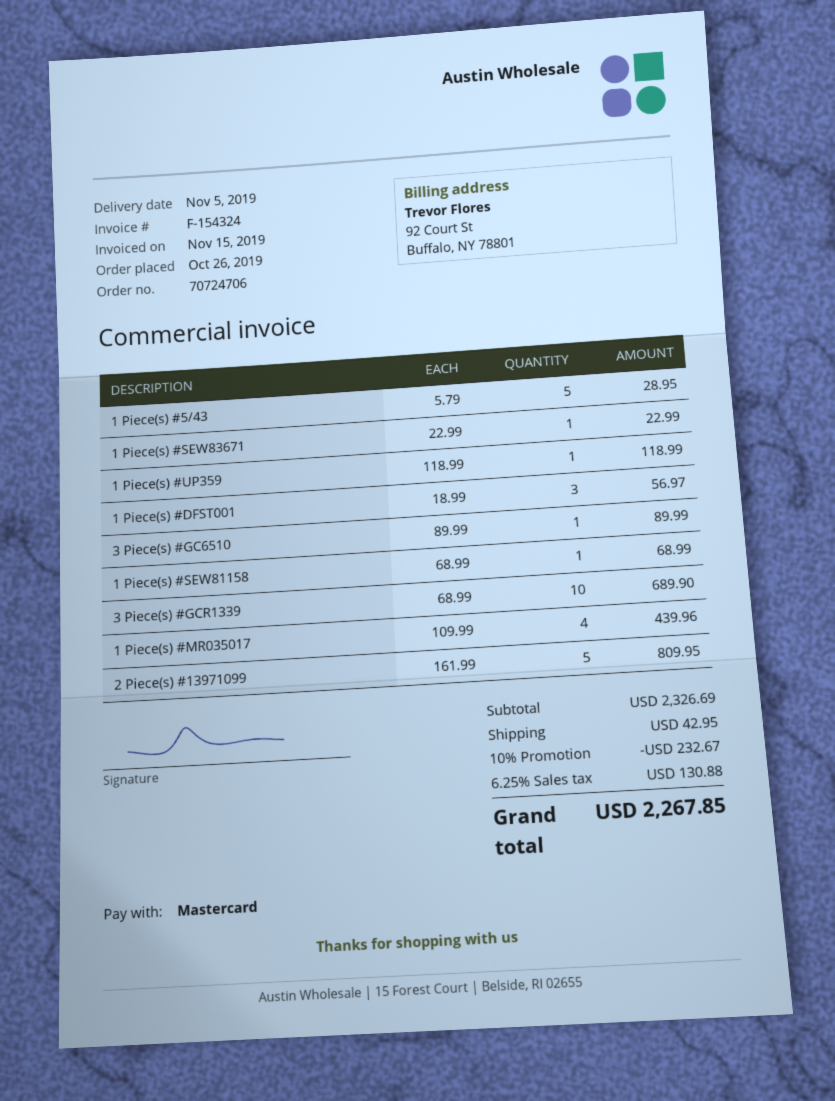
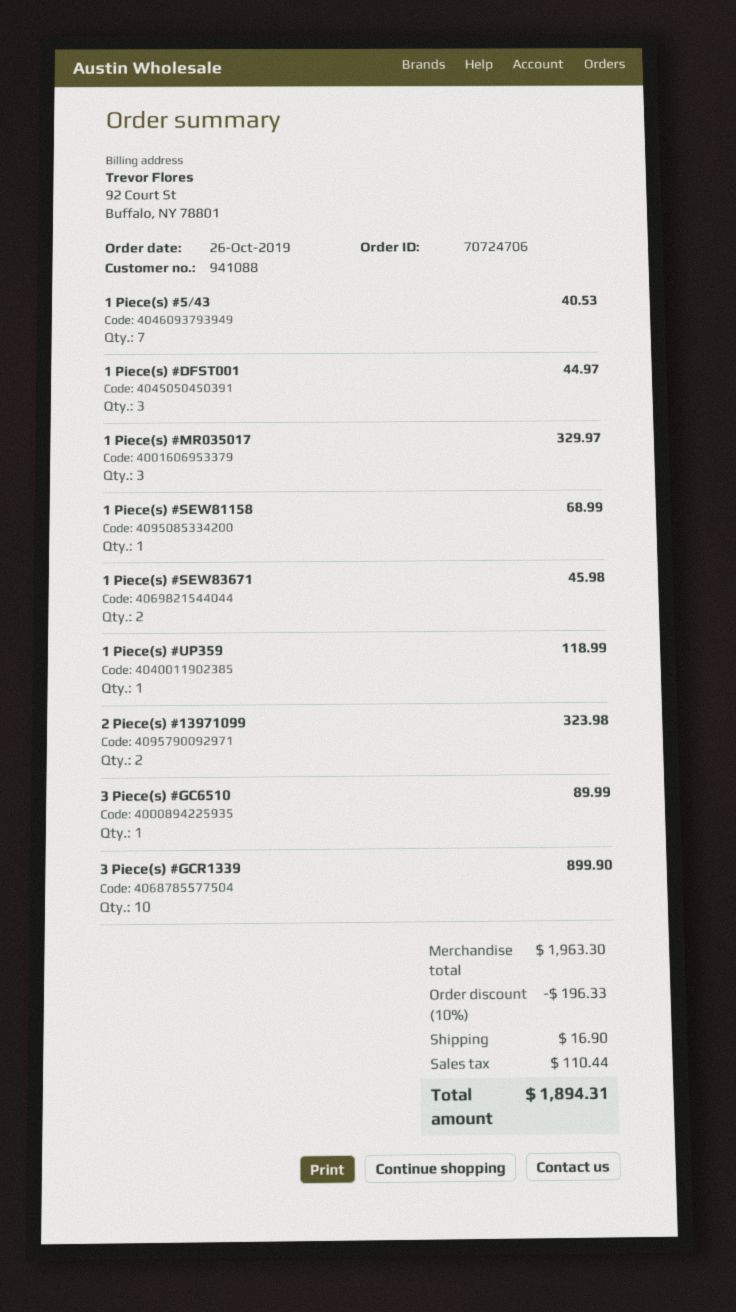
1 Piece(s) #5/43: 5 for 28.95 -> 7 for 40.53
1 Piece(s) #SEW83671: 1 for 22.99 -> 2 for 45.98
1 Piece(s) #DFST001: 3 for 56.97 -> 3 for 44.97
3 Piece(s) #GCR1339: 10 for 689.90 -> 10 for 899.90
1 Piece(s) #MR035017: 4 for 439.96 -> 3 for 329.97
2 Piece(s) #13971099: 5 for 809.95 -> 2 for 323.98
subtotal: 2326.69 -> 1963.30
discount: 10% = 232.67 -> 10% = 196.33
shipping: 42.95 -> 16.90
tax: 130.88 -> 110.44
total: 2267.85 -> 1894.31

